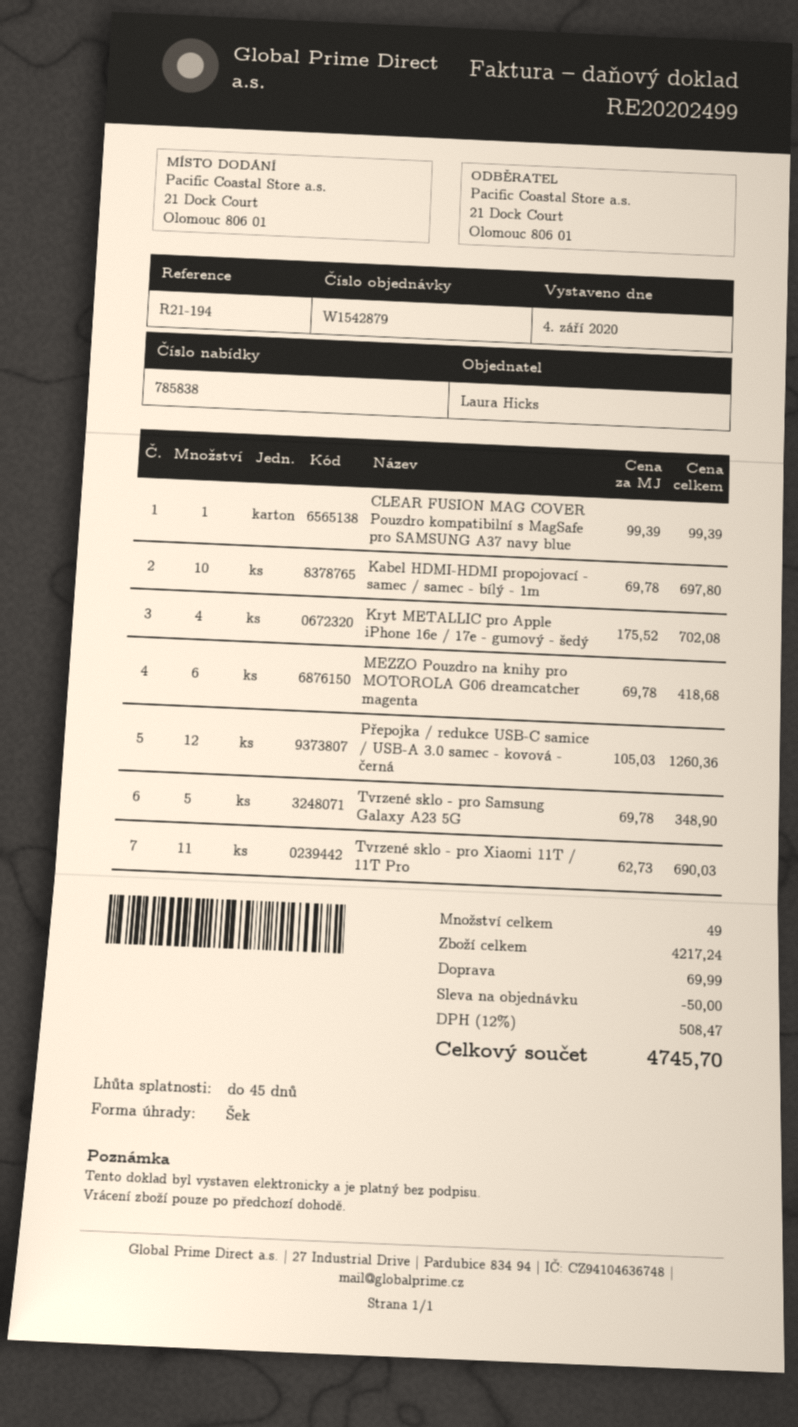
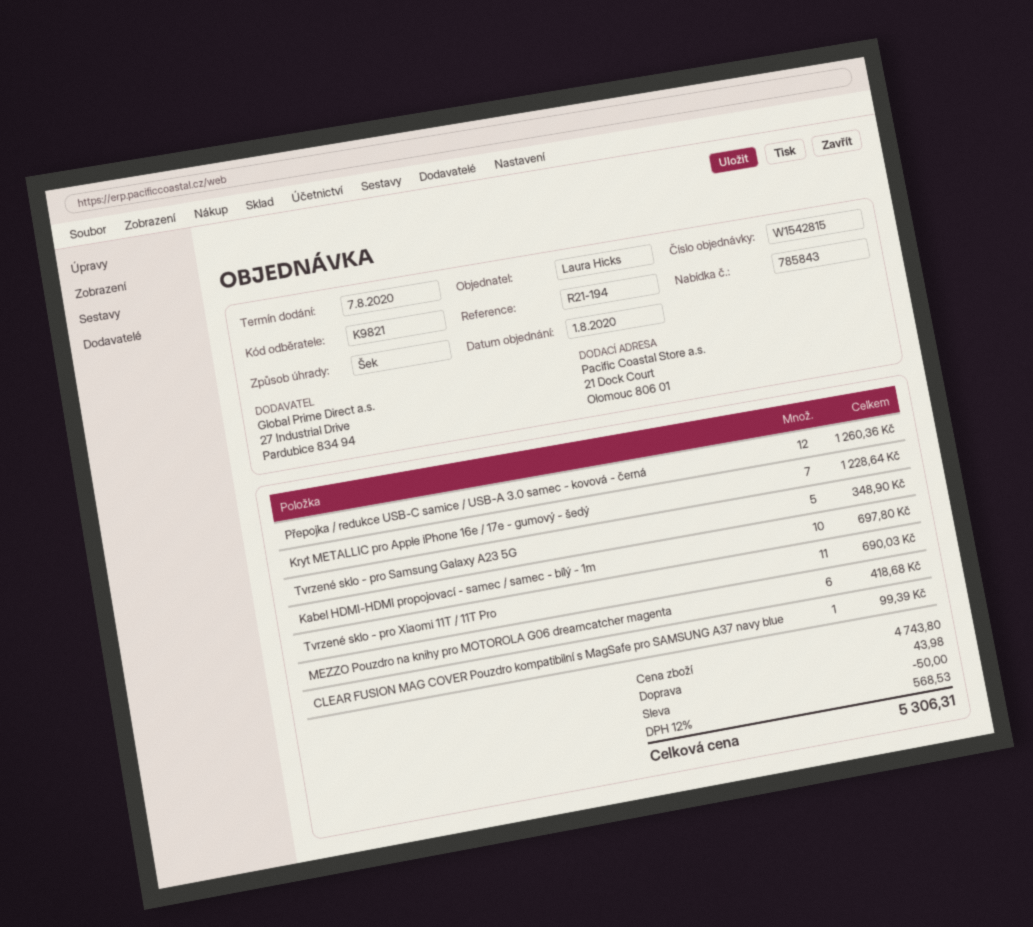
quote number: 785838 -> 785843
order number: W1542879 -> W1542815
Kryt METALLIC pro Apple iPhone 16e / 17e - gumový - šedý: 4 for 702.08 -> 7 for 1228.64
subtotal: 4217.24 -> 4743.80
shipping: 69.99 -> 43.98
tax: 12% = 508.47 -> 12% = 568.53
total: 4745.70 -> 5306.31

